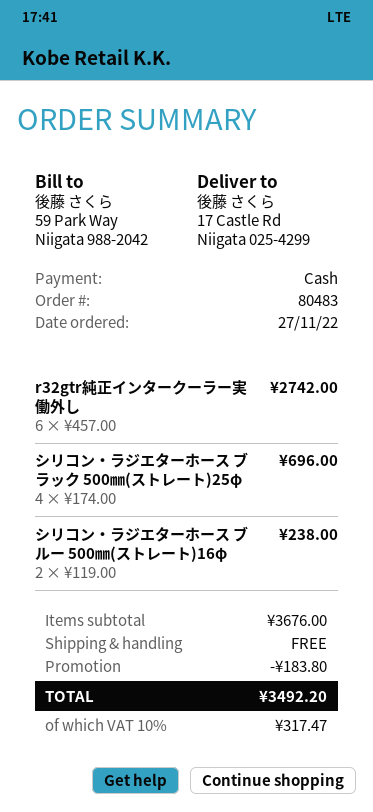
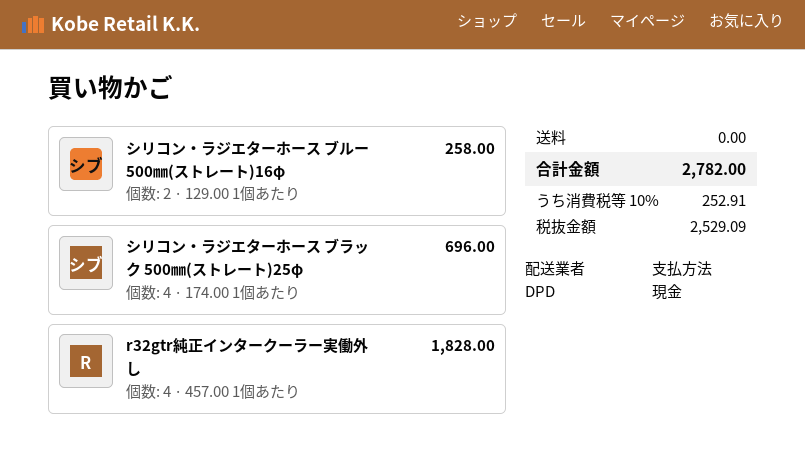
r32gtr純正インタークーラー実働外し: 6 x 457.00 = 2742.00 -> 4 x 457.00 = 1828.00
シリコン・ラジエターホース ブルー 500㎜(ストレート)16φ: 2 x 119.00 = 238.00 -> 2 x 129.00 = 258.00
discount: 183.80 -> none
tax: 10% = 317.47 -> 10% = 252.91
total: 3492.20 -> 2782.00

